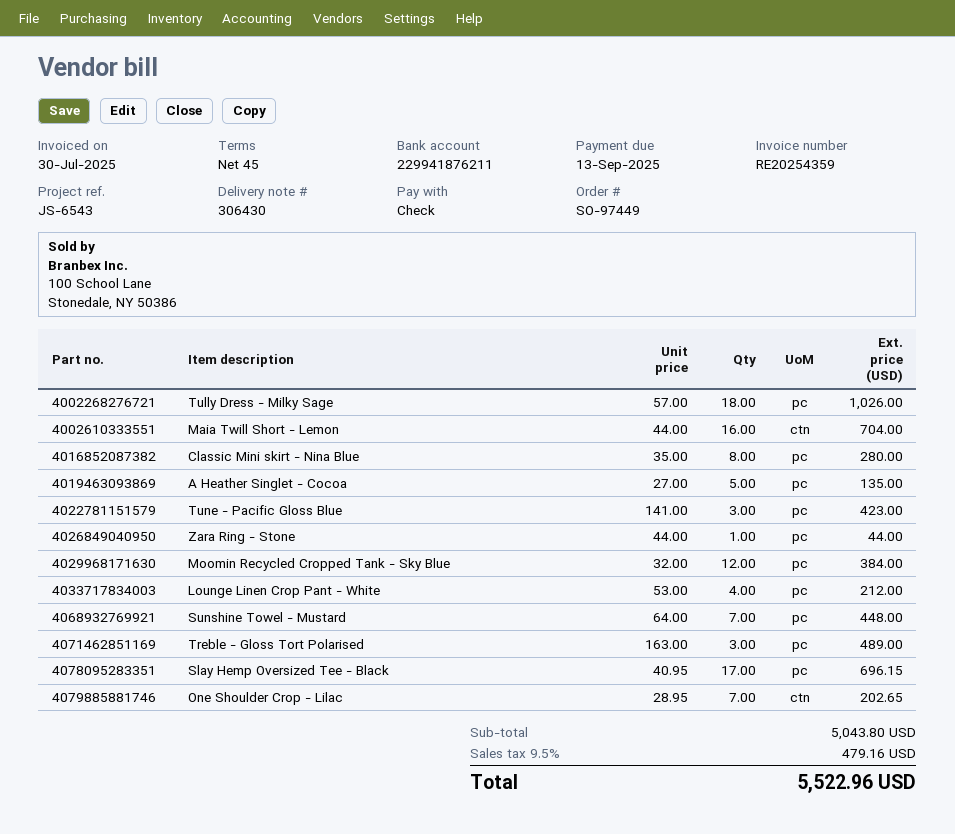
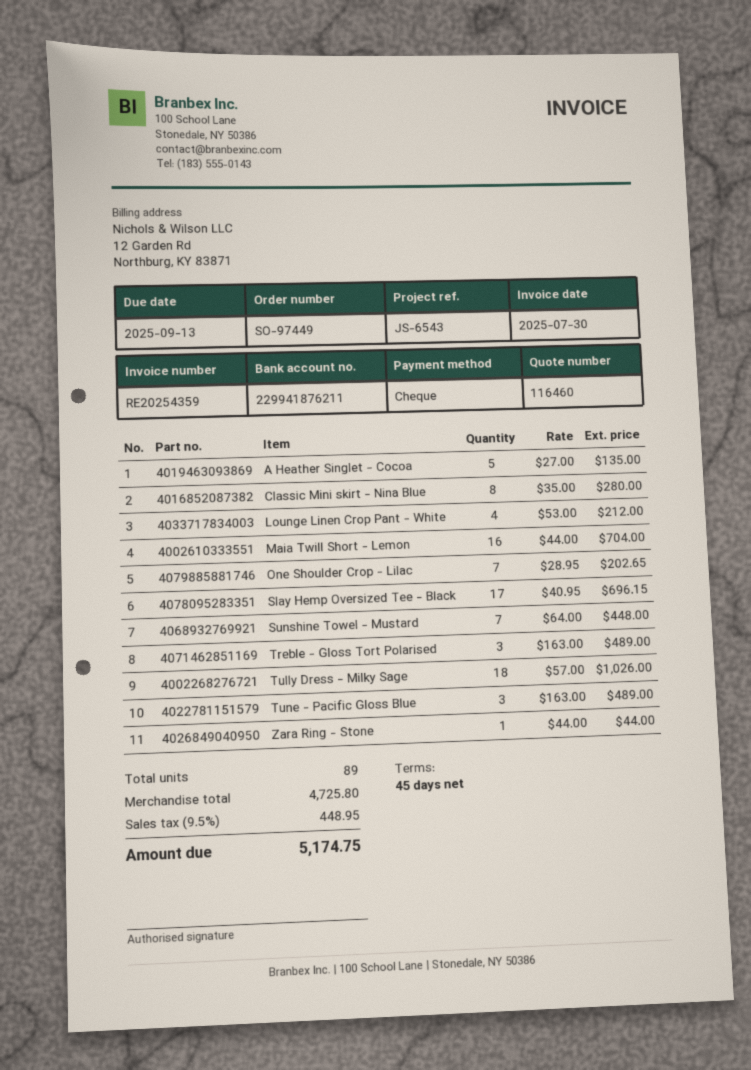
Tune - Pacific Gloss Blue: 3 x 141.00 = 423.00 -> 3 x 163.00 = 489.00
Moomin Recycled Cropped Tank - Sky Blue: 12 x 32.00 = 384.00 -> none
subtotal: 5043.80 -> 4725.80
tax: 9.5% = 479.16 -> 9.5% = 448.95
total: 5522.96 -> 5174.75

